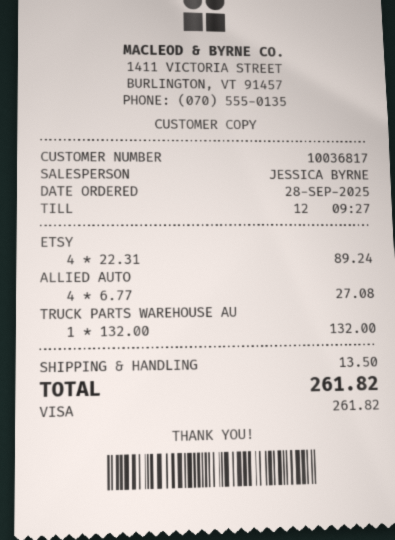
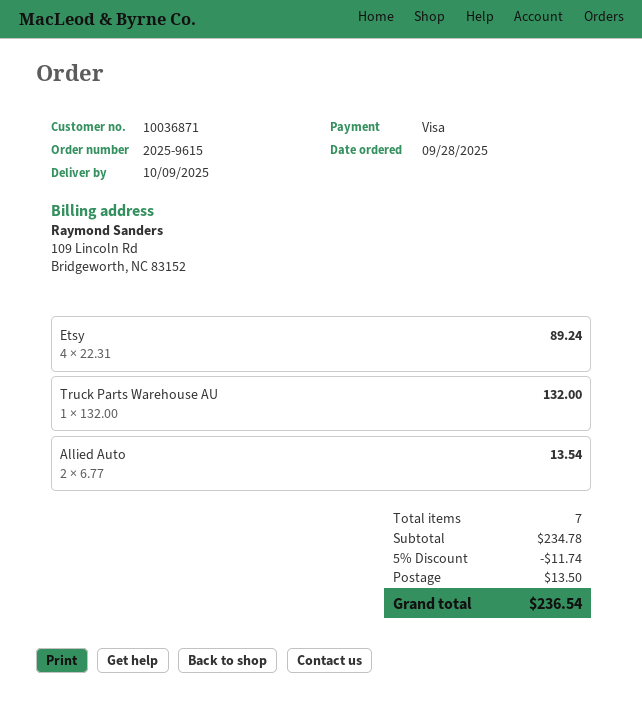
customer number: 10036817 -> 10036871
ALLIED AUTO: 4 x 6.77 = 27.08 -> 2 x 6.77 = 13.54
discount: none -> 5% = 11.74
total: 261.82 -> 236.54

